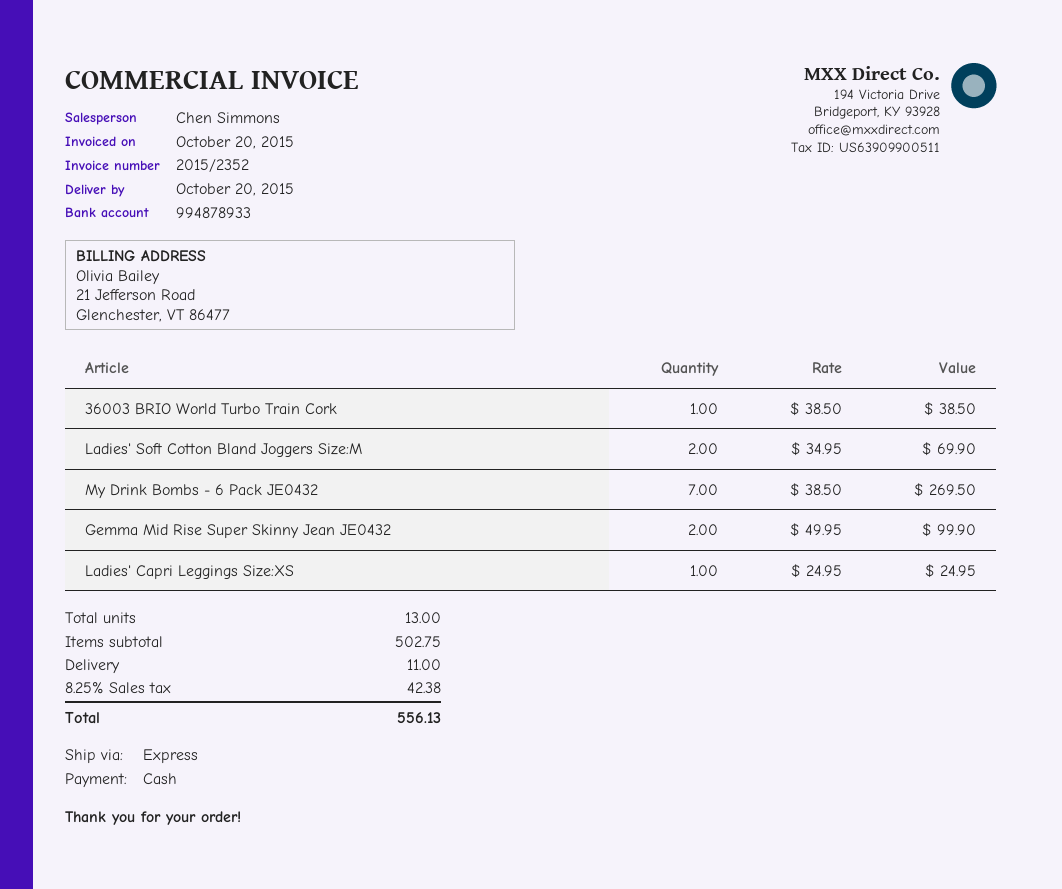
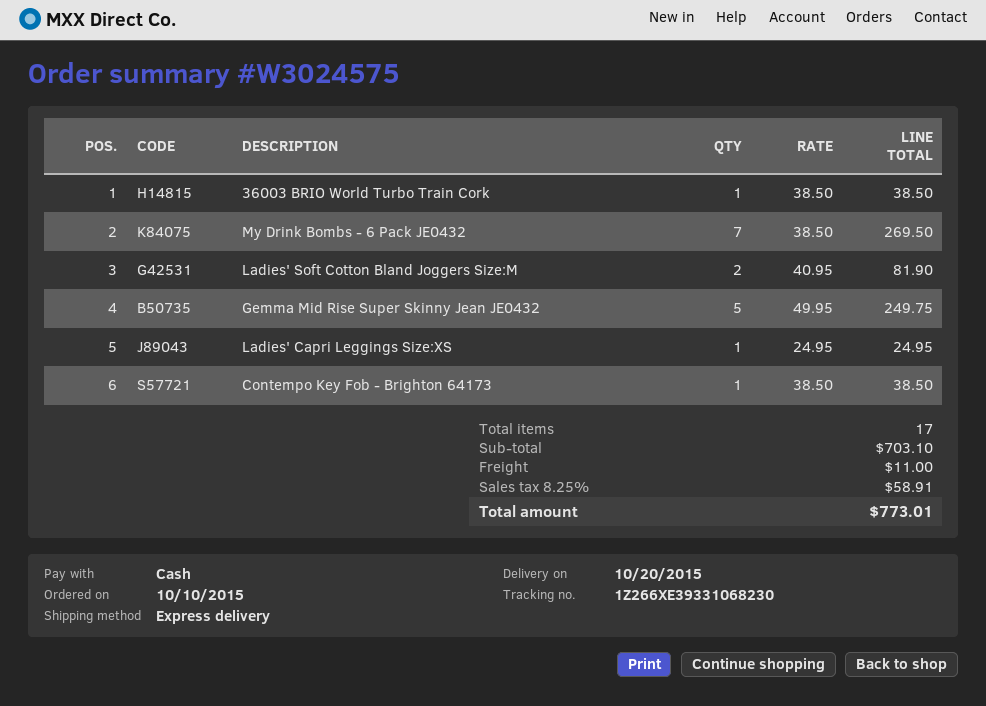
Ladies' Soft Cotton Bland Joggers Size:M: 2 x 34.95 = 69.90 -> 2 x 40.95 = 81.90
Gemma Mid Rise Super Skinny Jean JE0432: 2 x 49.95 = 99.90 -> 5 x 49.95 = 249.75
Contempo Key Fob - Brighton 64173: none -> 1 x 38.50 = 38.50
total quantity: 13 -> 17
subtotal: 502.75 -> 703.10
tax: 8.25% = 42.38 -> 8.25% = 58.91
total: 556.13 -> 773.01

